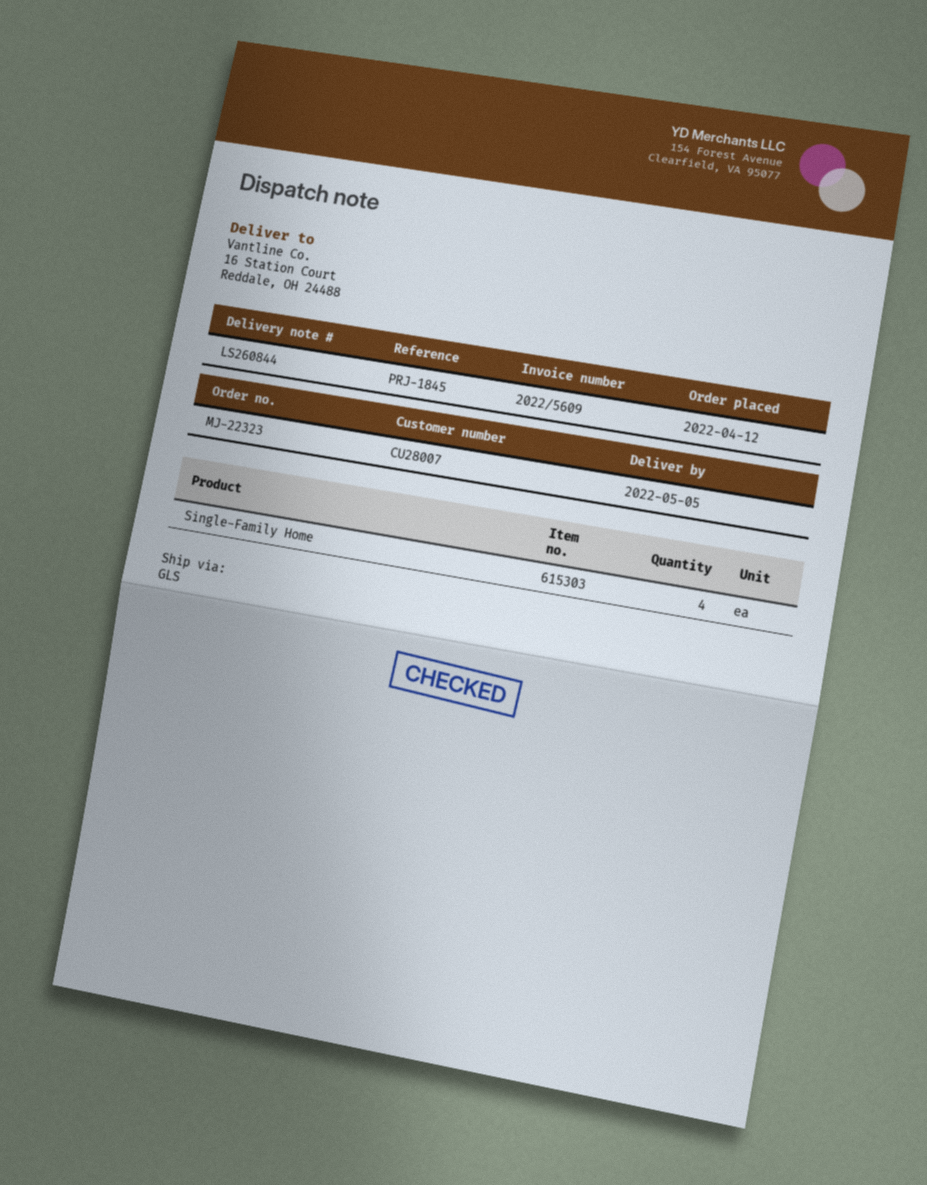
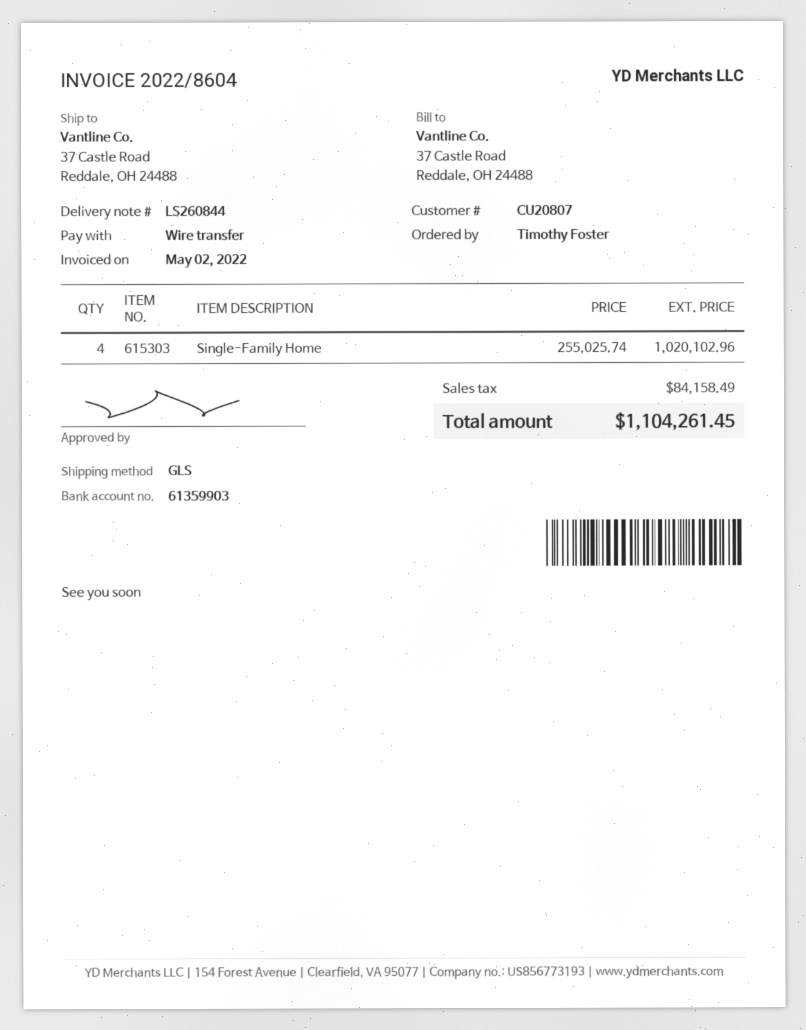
invoice number: 2022/5609 -> 2022/8604
customer number: CU28007 -> CU20807
ship to: 16 Station Court, Reddale, OH 24488 -> 37 Castle Road, Reddale, OH 24488

